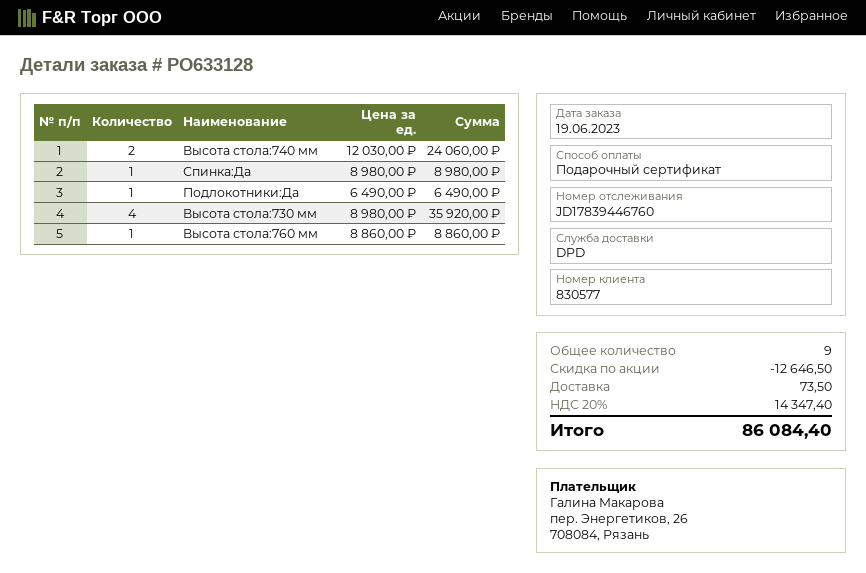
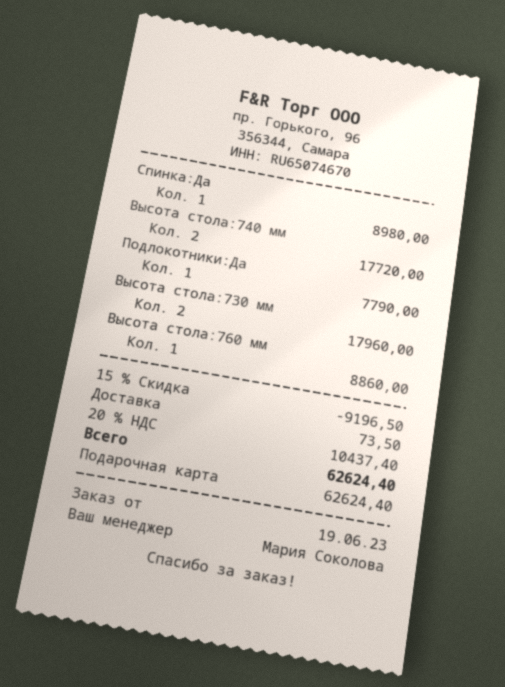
Высота стола:740 мм: 2 for 24060.00 -> 2 for 17720.00
Подлокотники:Да: 1 for 6490.00 -> 1 for 7790.00
Высота стола:730 мм: 4 for 35920.00 -> 2 for 17960.00
discount: 12646.50 -> 9196.50
tax: 20% = 14347.40 -> 20% = 10437.40
total: 86084.40 -> 62624.40

